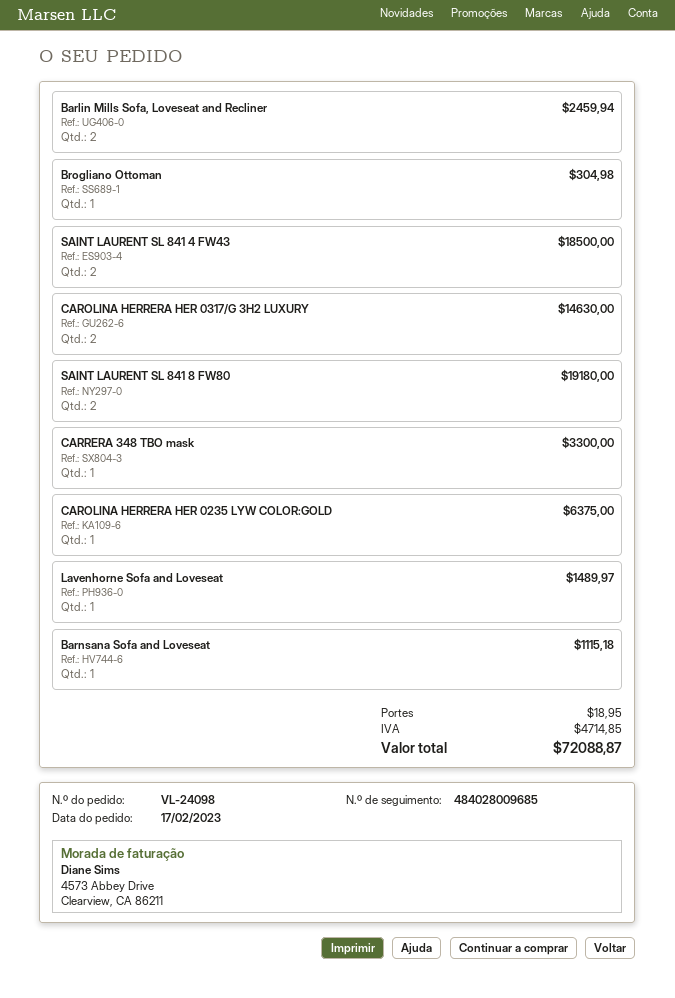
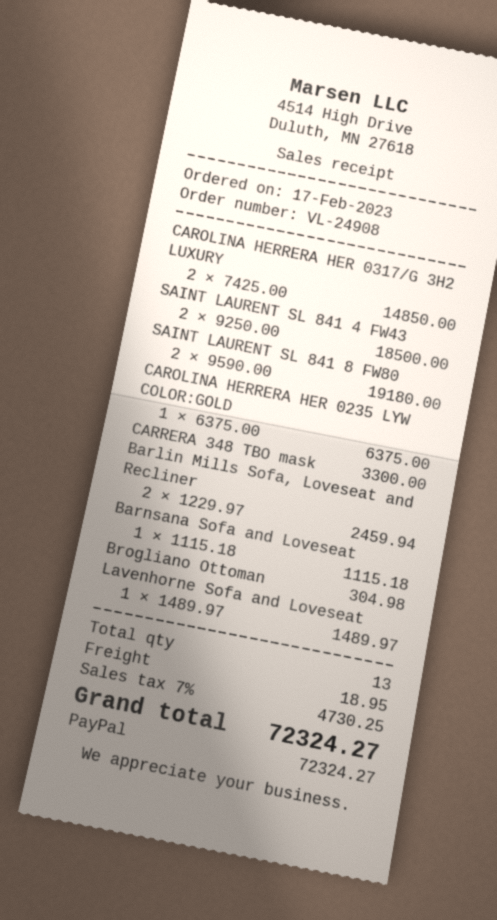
order number: VL-24098 -> VL-24908
CAROLINA HERRERA HER 0317/G 3H2 LUXURY: 2 for 14630.00 -> 2 for 14850.00
tax: 4714.85 -> 4730.25
total: 72088.87 -> 72324.27

